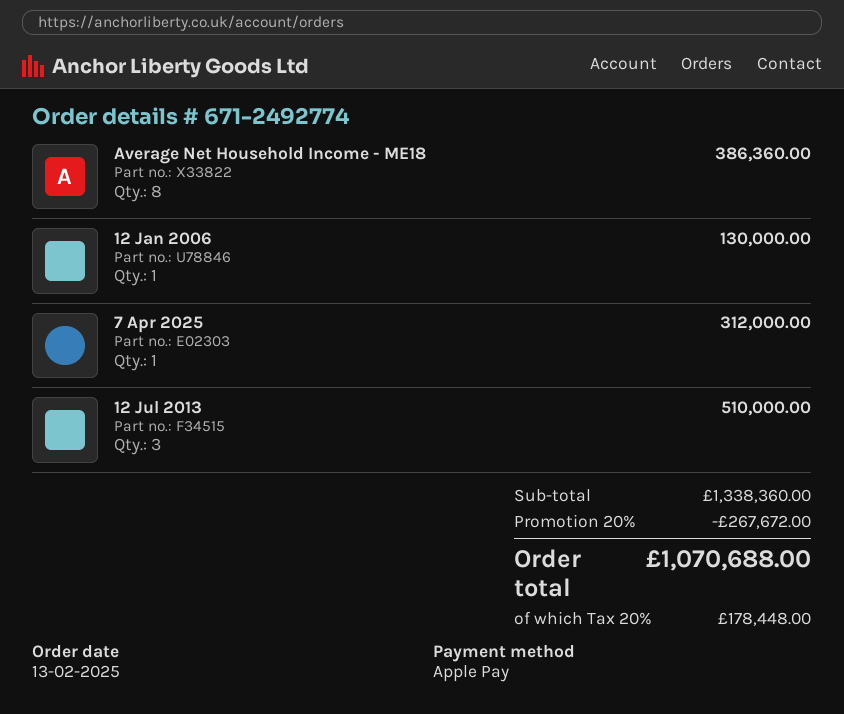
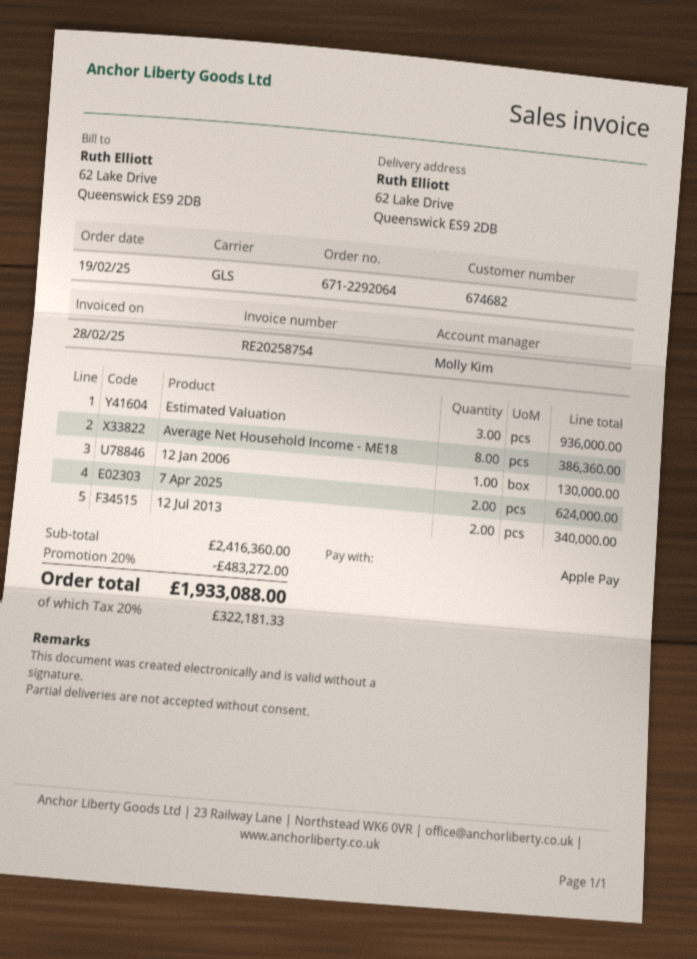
order number: 671-2492774 -> 671-2292064
order date: 2025-02-13 -> 2025-02-19
7 Apr 2025: 1 for 312000.00 -> 2 for 624000.00
12 Jul 2013: 3 for 510000.00 -> 2 for 340000.00
Estimated Valuation: none -> 3 for 936000.00
subtotal: 1338360.00 -> 2416360.00
discount: 20% = 267672.00 -> 20% = 483272.00
tax: 20% = 178448.00 -> 20% = 322181.33
total: 1070688.00 -> 1933088.00

